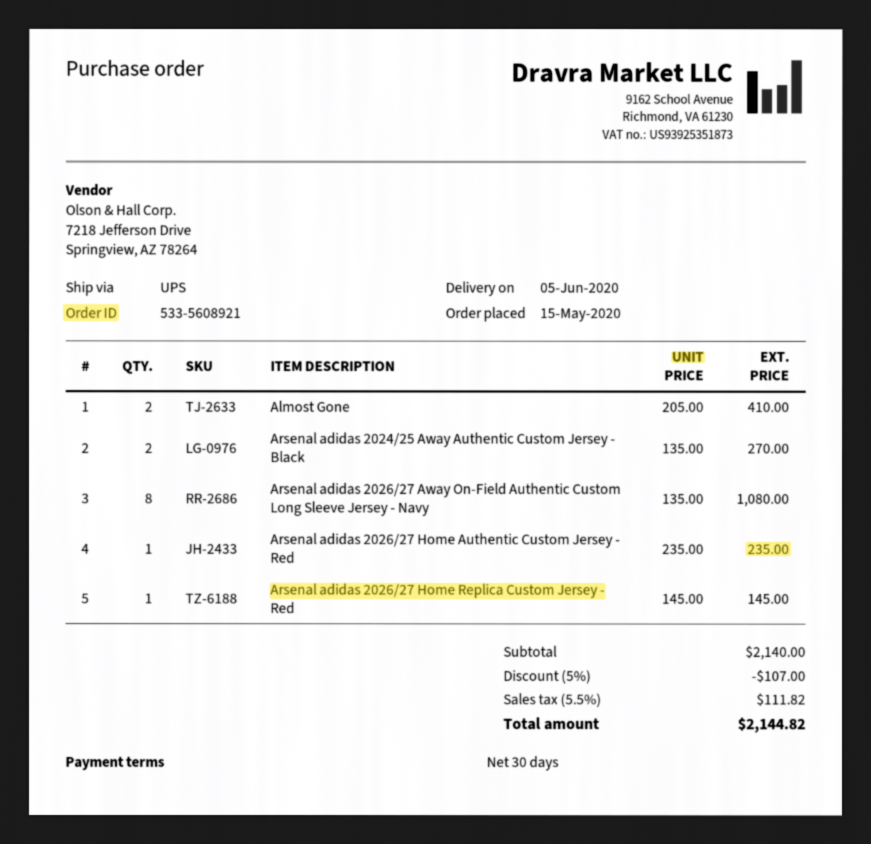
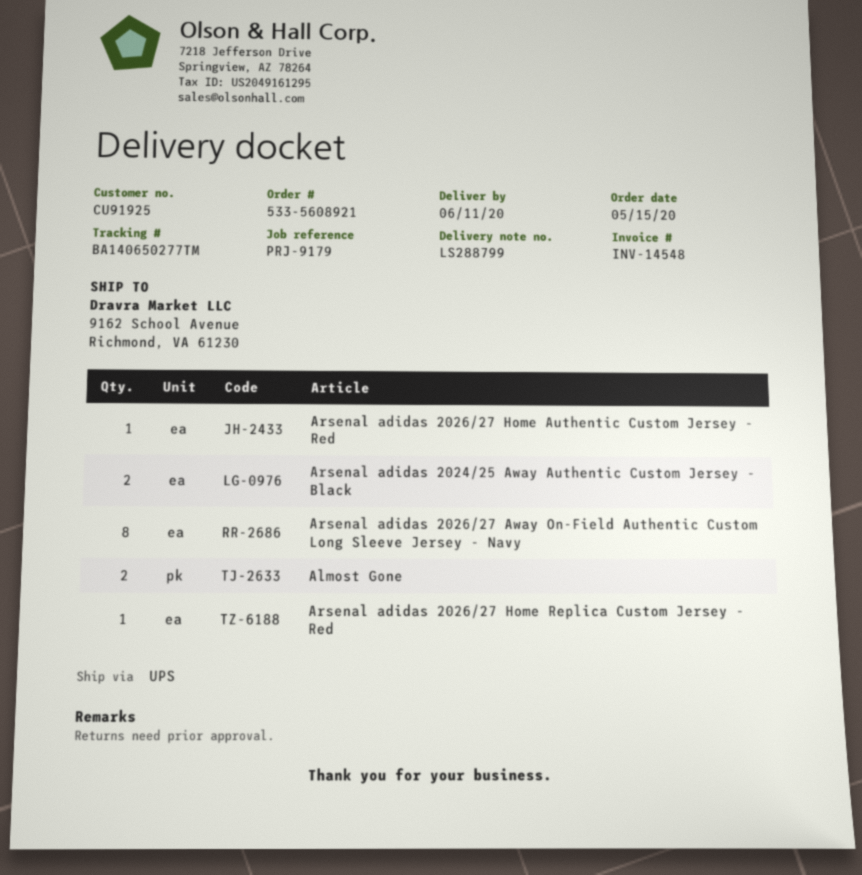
delivery date: 2020-06-05 -> 2020-06-11

